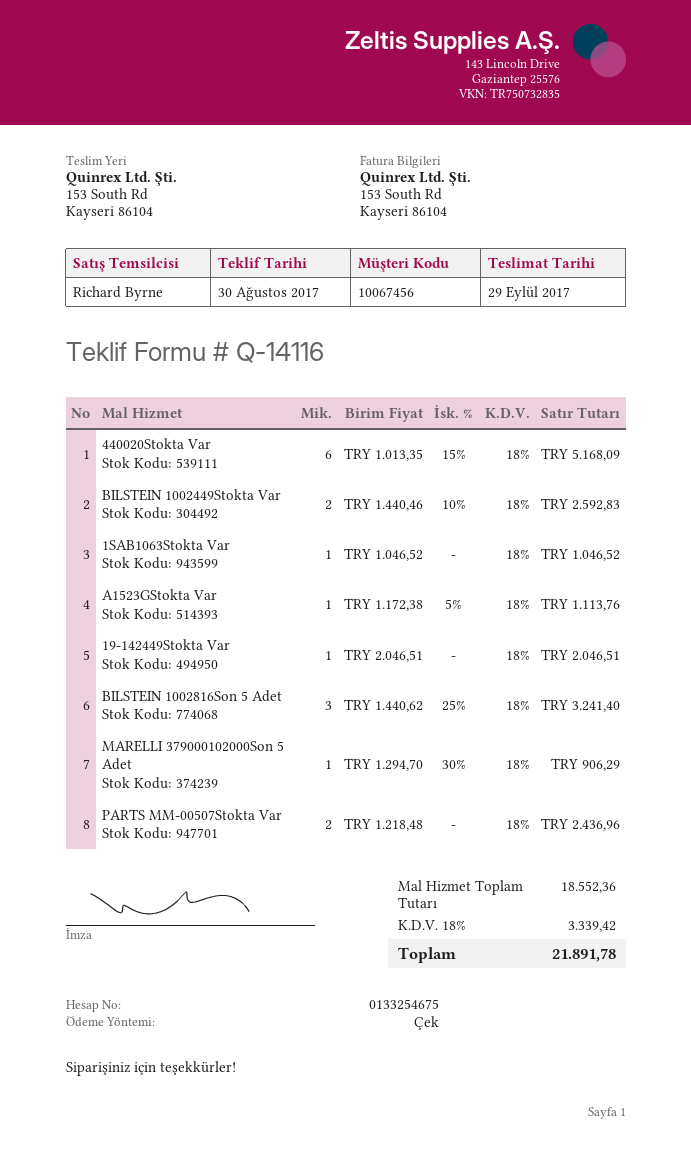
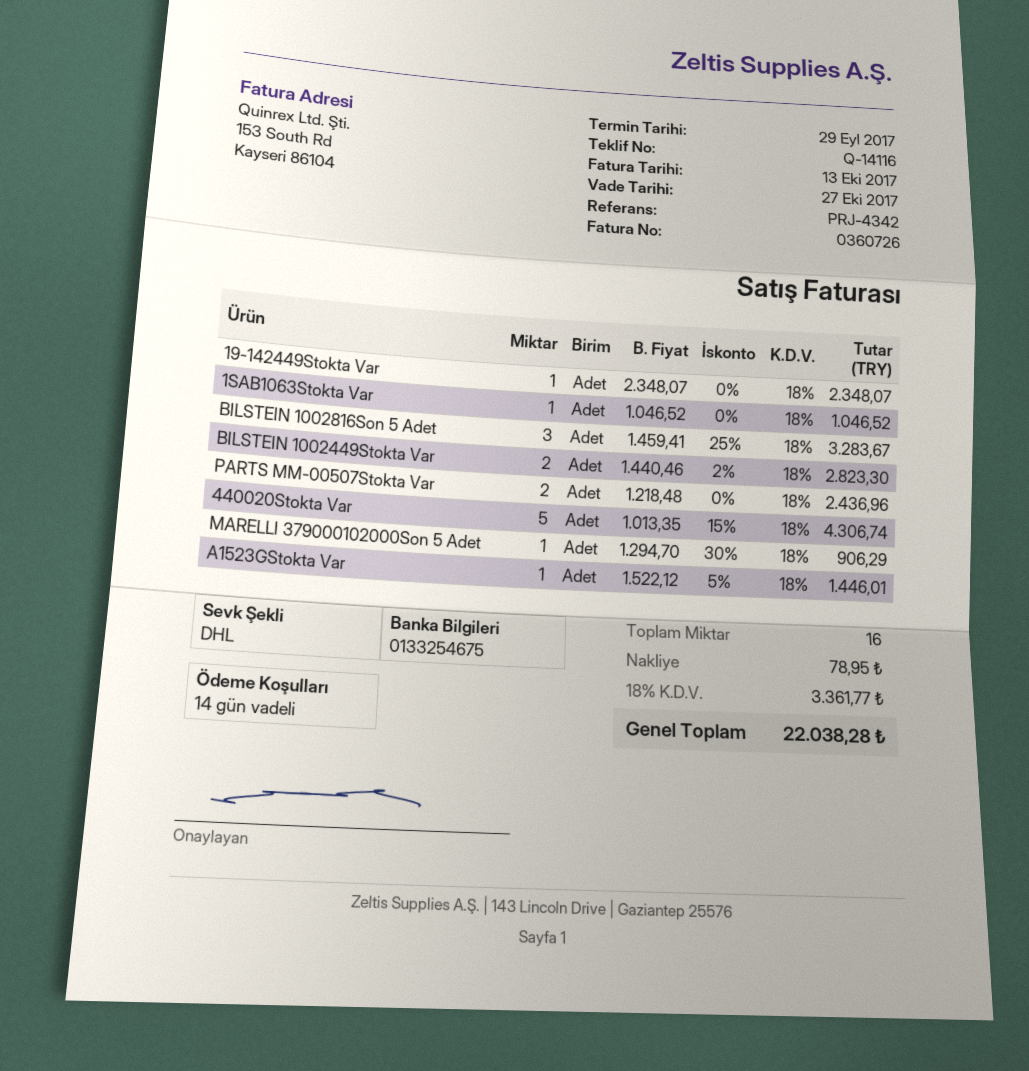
440020Stokta Var: 6 x 1013.35 - 15% = 5168.09 -> 5 x 1013.35 - 15% = 4306.74
BILSTEIN 1002449Stokta Var: 2 x 1440.46 - 10% = 2592.83 -> 2 x 1440.46 - 2% = 2823.30
A1523GStokta Var: 1 x 1172.38 - 5% = 1113.76 -> 1 x 1522.12 - 5% = 1446.01
19-142449Stokta Var: 1 x 2046.51 = 2046.51 -> 1 x 2348.07 = 2348.07
BILSTEIN 1002816Son 5 Adet: 3 x 1440.62 - 25% = 3241.40 -> 3 x 1459.41 - 25% = 3283.67
shipping: none -> 78.95
tax: 18% = 3339.42 -> 18% = 3361.77
total: 21891.78 -> 22038.28

